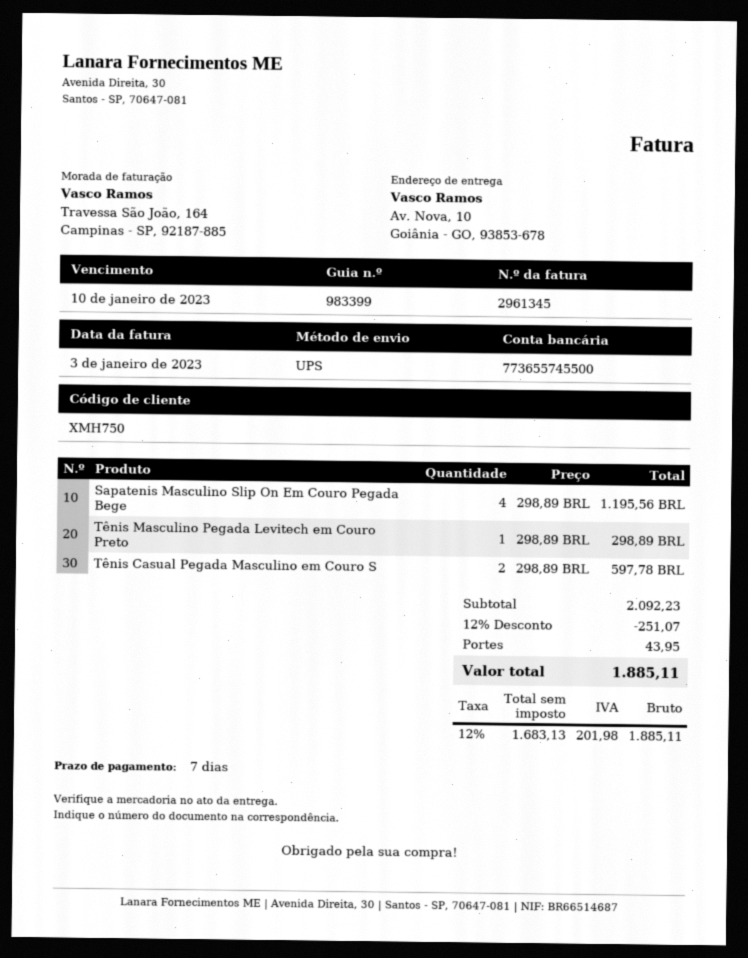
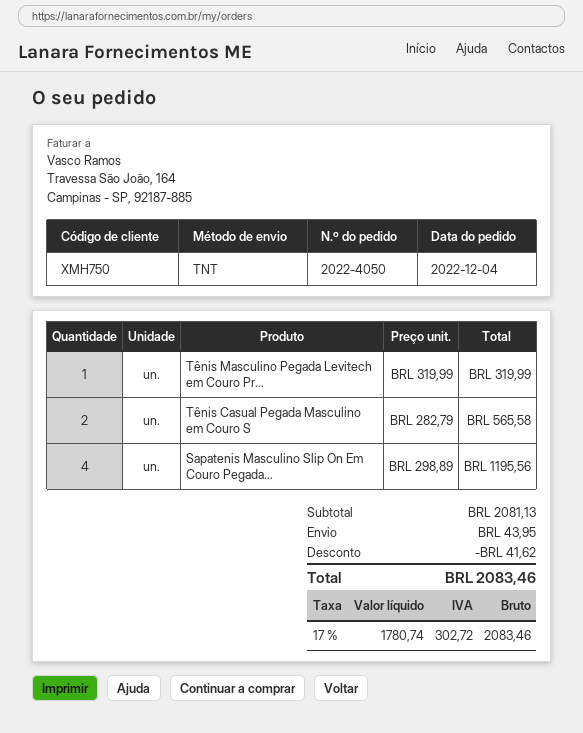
shipping method: UPS -> TNT
Tênis Masculino Pegada Levitech em Couro Preto: 1 x 298.89 = 298.89 -> 1 x 319.99 = 319.99
Tênis Casual Pegada Masculino em Couro S: 2 x 298.89 = 597.78 -> 2 x 282.79 = 565.58
subtotal: 2092.23 -> 2081.13
discount: 251.07 -> 41.62
net: 1683.13 -> 1780.74
tax: 12% = 201.98 -> 17% = 302.72
total: 1885.11 -> 2083.46

